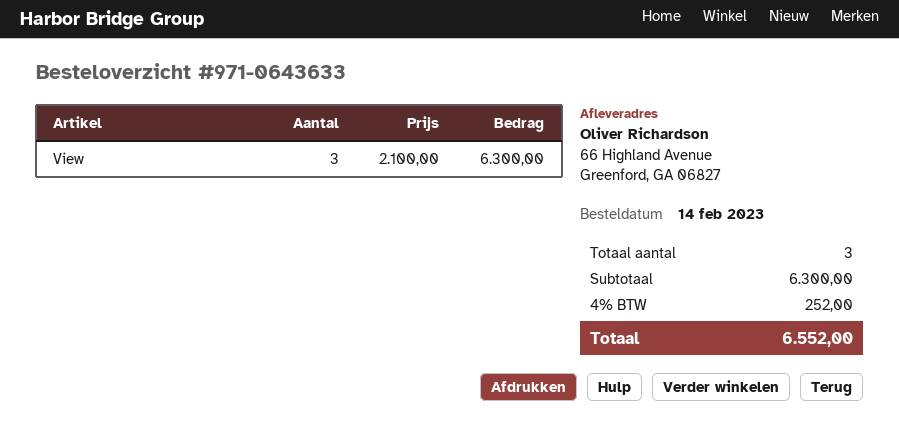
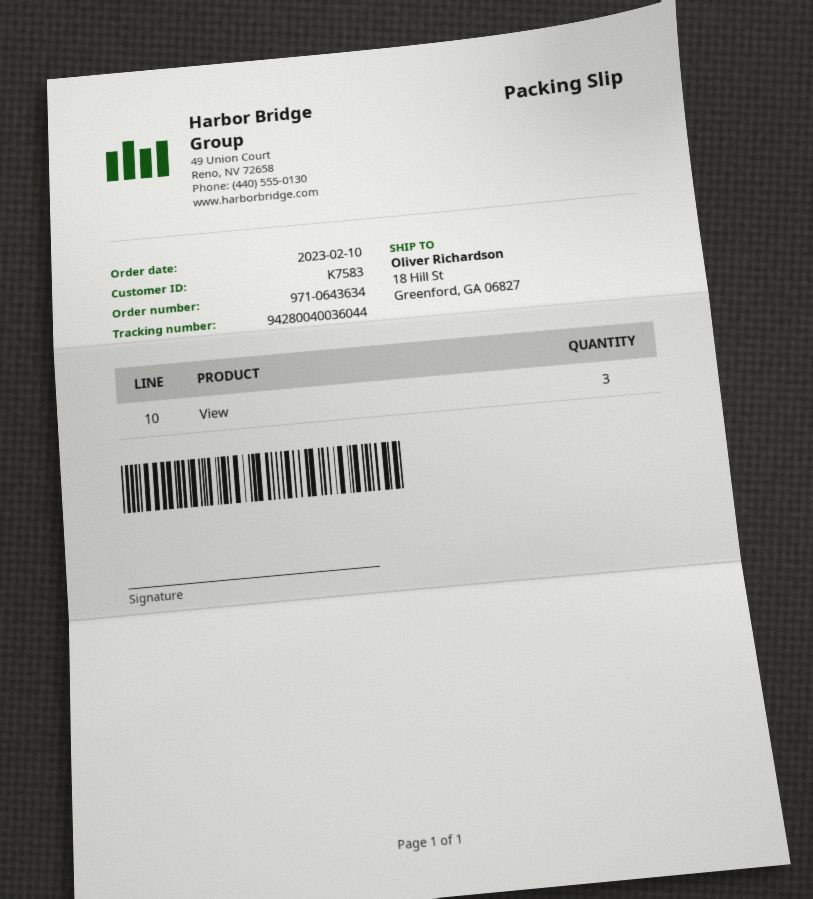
order number: 971-0643633 -> 971-0643634
order date: 2023-02-14 -> 2023-02-10
ship to: 66 Highland Avenue, Greenford, GA 06827 -> 18 Hill St, Greenford, GA 06827

